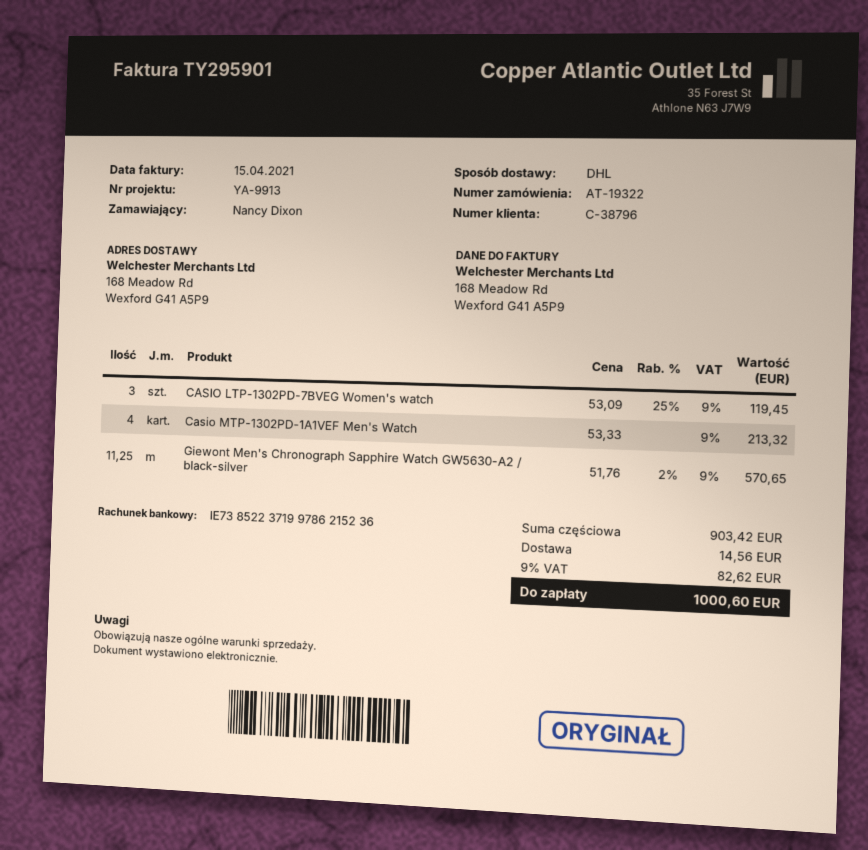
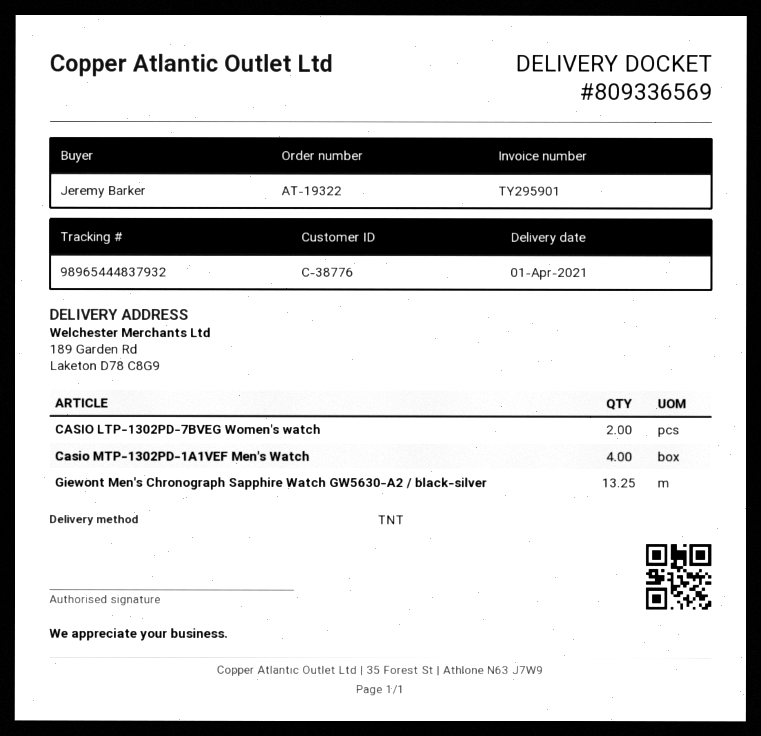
customer number: C-38796 -> C-38776
ordered by: Nancy Dixon -> Jeremy Barker
shipping method: DHL -> TNT
ship to: 168 Meadow Rd, Wexford G41 A5P9 -> 189 Garden Rd, Laketon D78 C8G9
CASIO LTP-1302PD-7BVEG Women's watch: 3 -> 2
Giewont Men's Chronograph Sapphire Watch GW5630-A2 / black-silver: 11.25 -> 13.25

